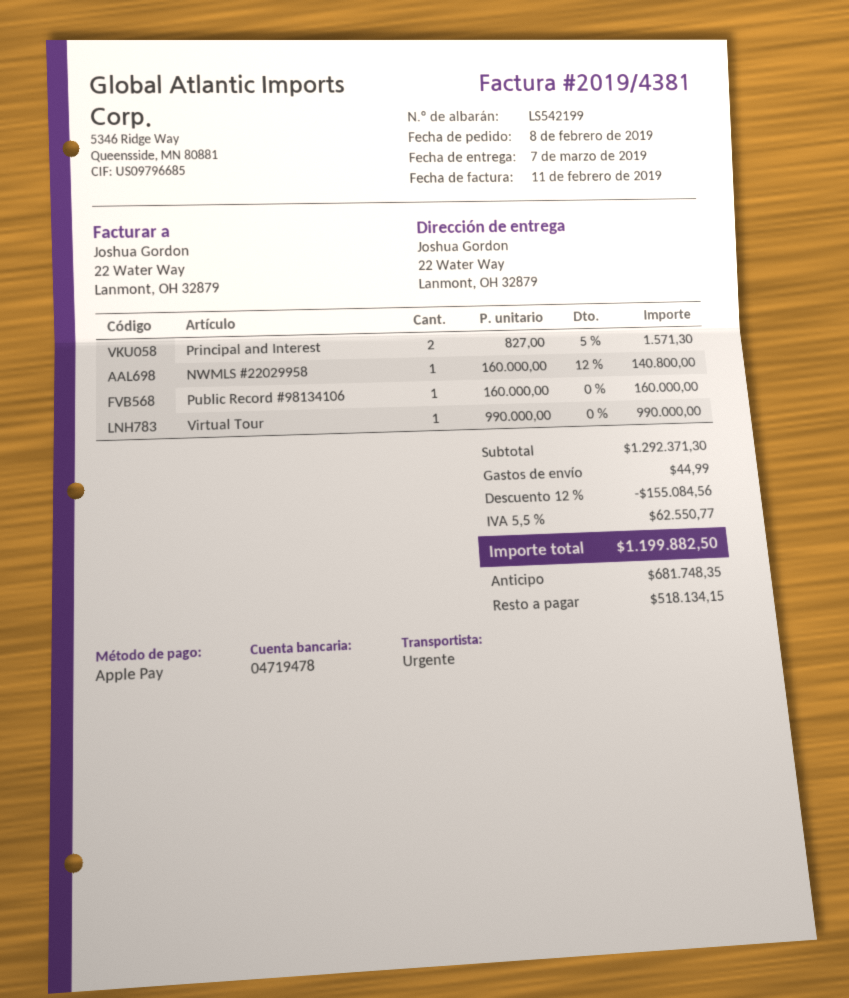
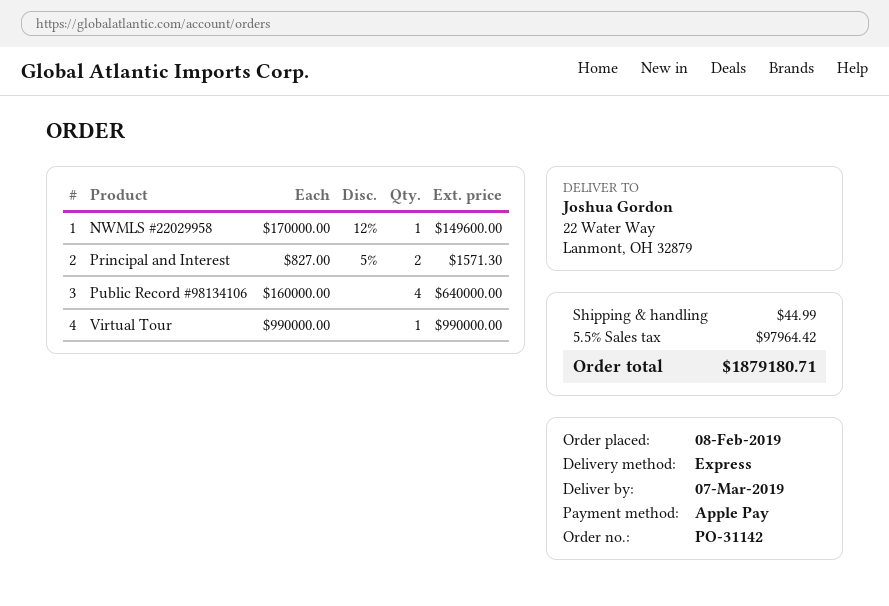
NWMLS #22029958: 1 x 160000.00 - 12% = 140800.00 -> 1 x 170000.00 - 12% = 149600.00
Public Record #98134106: 1 x 160000.00 = 160000.00 -> 4 x 160000.00 = 640000.00
discount: 12% = 155084.56 -> none
tax: 5.5% = 62550.77 -> 5.5% = 97964.42
total: 1199882.50 -> 1879180.71

